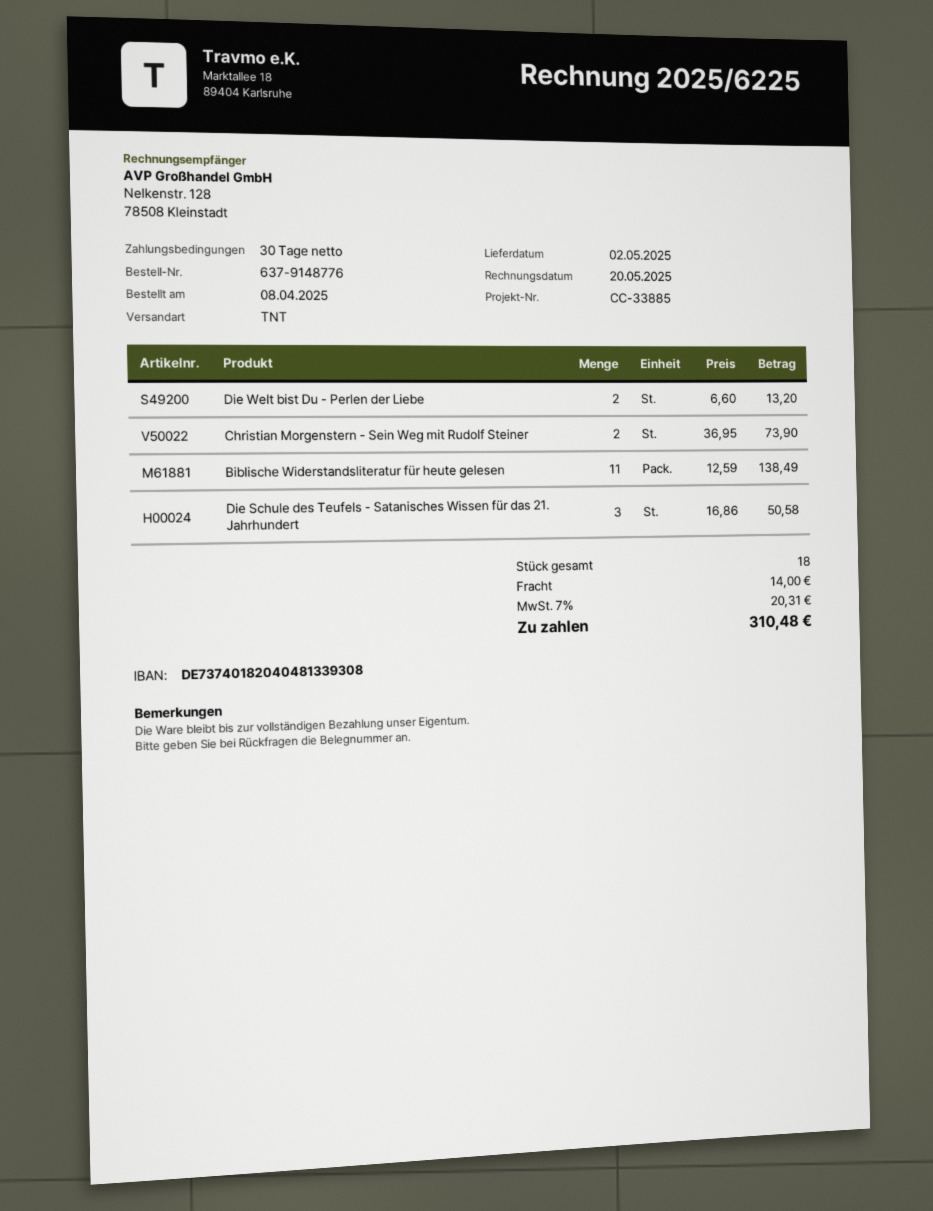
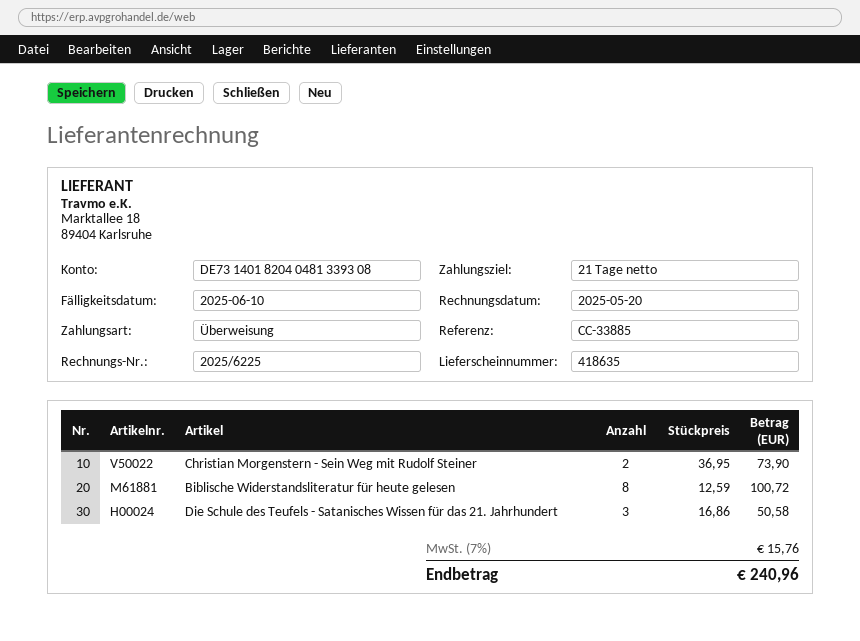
payment terms: 30 days -> 21 days
bank account: DE73740182040481339308 -> DE73140182040481339308
Die Welt bist Du - Perlen der Liebe: 2 x 6.60 = 13.20 -> none
Biblische Widerstandsliteratur für heute gelesen: 11 x 12.59 = 138.49 -> 8 x 12.59 = 100.72
shipping: 14.00 -> none
tax: 7% = 20.31 -> 7% = 15.76
total: 310.48 -> 240.96

